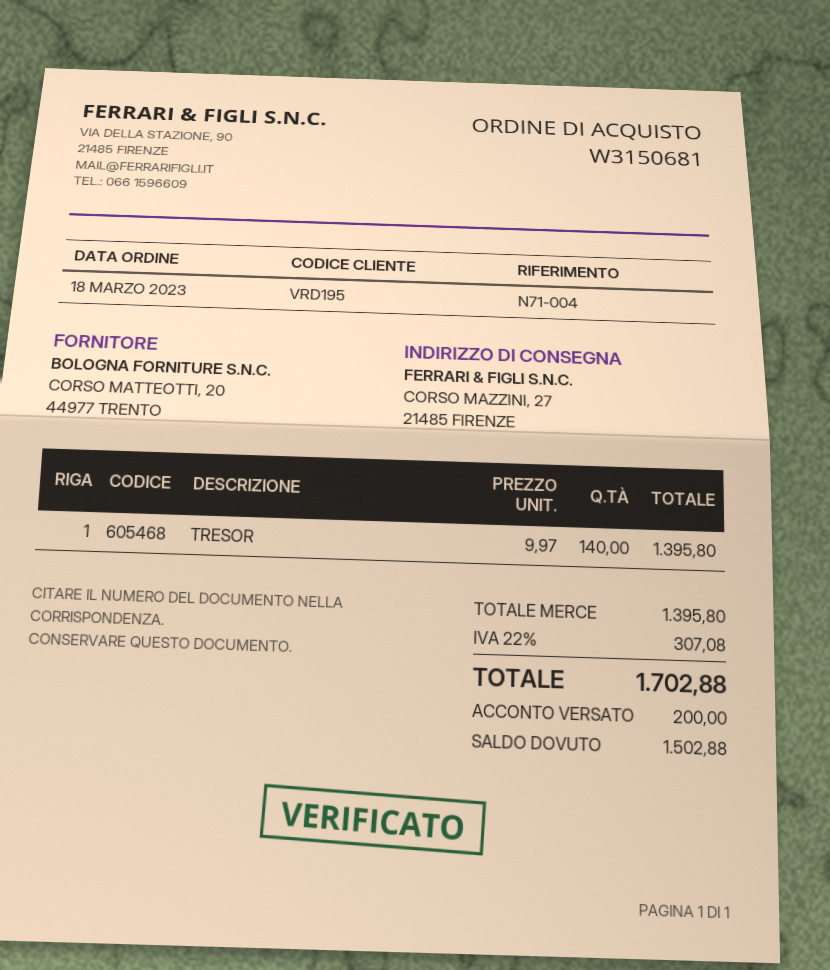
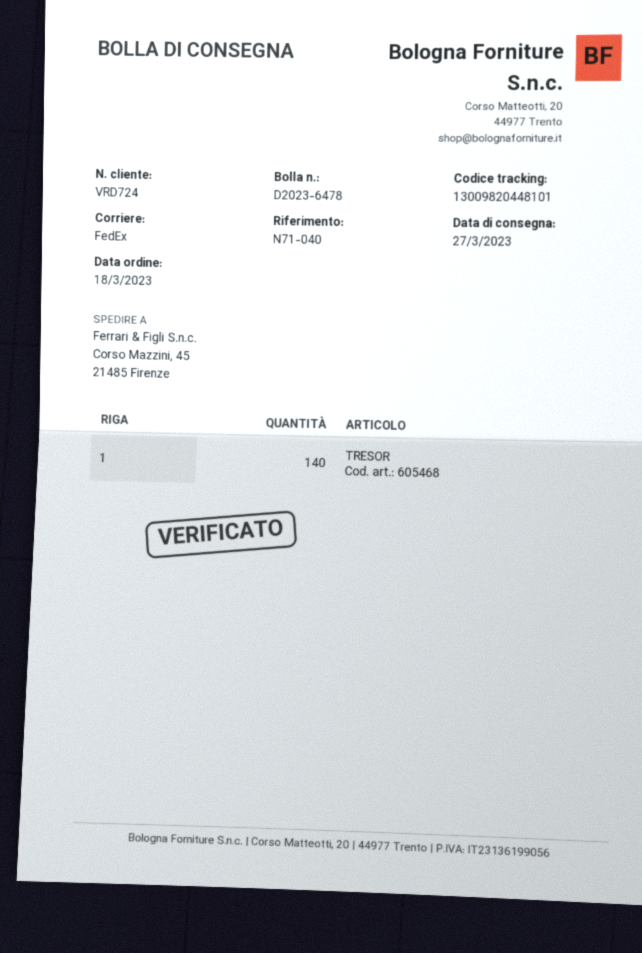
customer number: VRD195 -> VRD724
reference: N71-004 -> N71-040
ship to: CORSO MAZZINI, 27, 21485 FIRENZE -> Corso Mazzini, 45, 21485 Firenze

